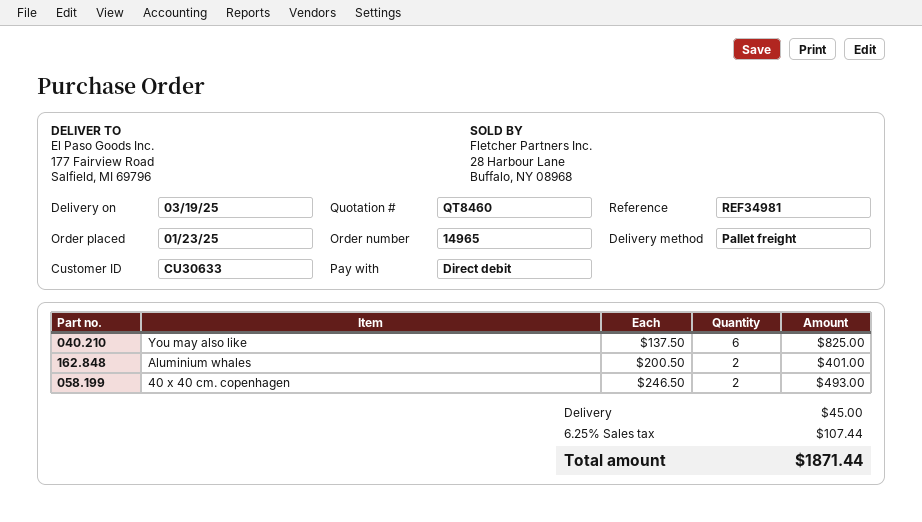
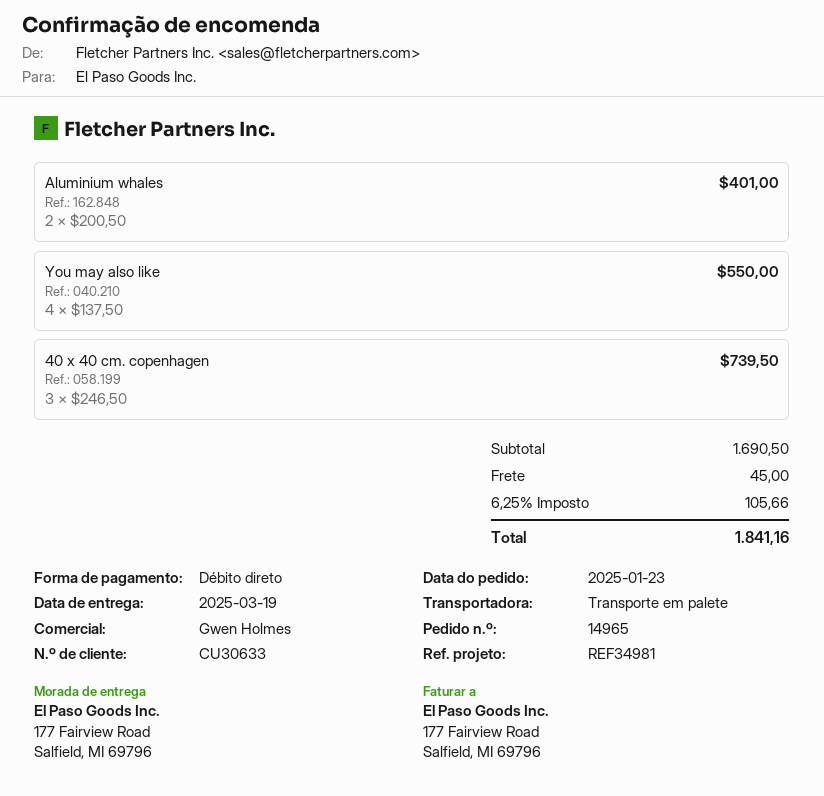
You may also like: 6 x 137.50 = 825.00 -> 4 x 137.50 = 550.00
40 x 40 cm. copenhagen: 2 x 246.50 = 493.00 -> 3 x 246.50 = 739.50
tax: 6.25% = 107.44 -> 6.25% = 105.66
total: 1871.44 -> 1841.16

